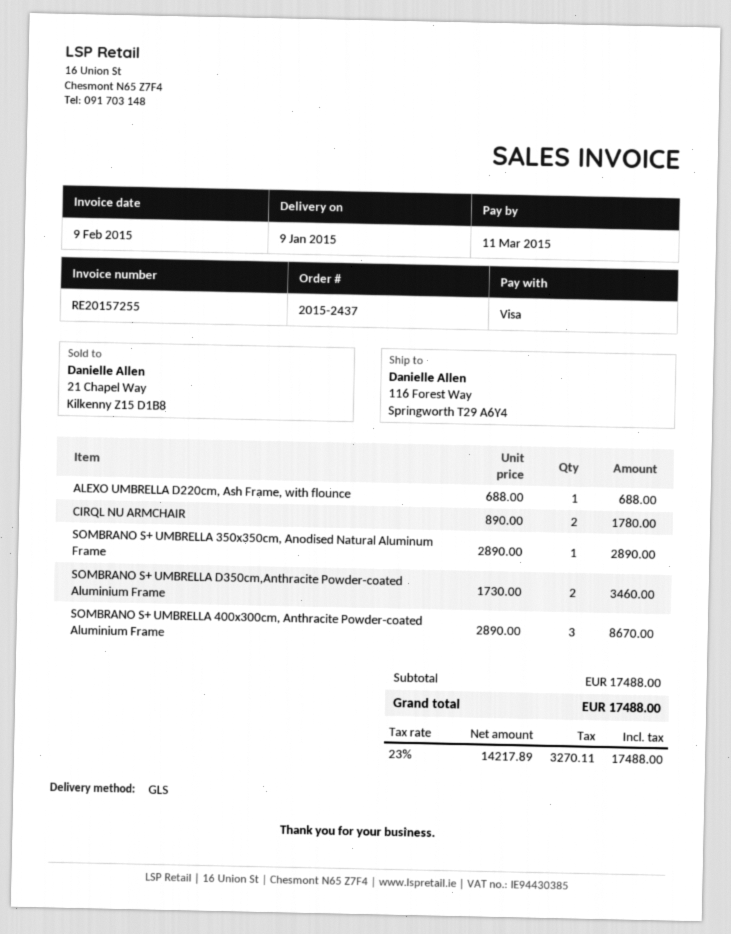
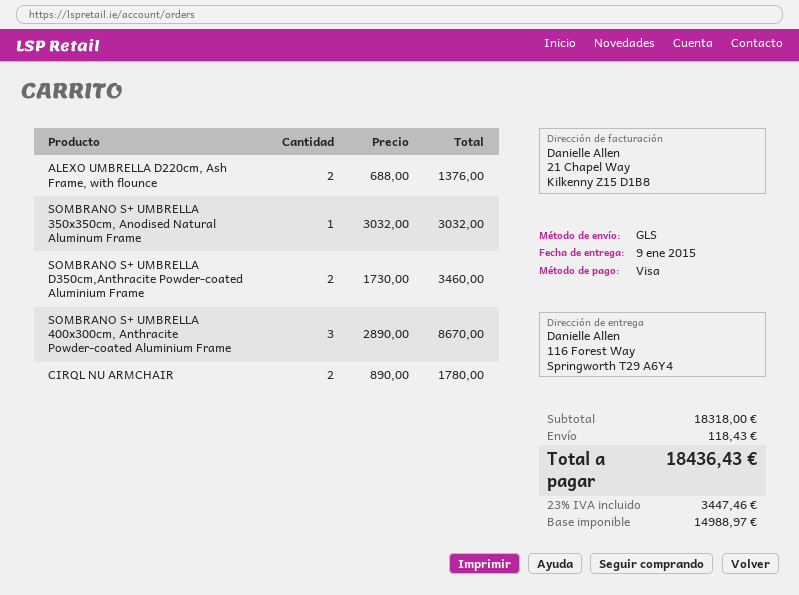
ALEXO UMBRELLA D220cm, Ash Frame, with flounce: 1 x 688.00 = 688.00 -> 2 x 688.00 = 1376.00
SOMBRANO S+ UMBRELLA 350x350cm, Anodised Natural Aluminum Frame: 1 x 2890.00 = 2890.00 -> 1 x 3032.00 = 3032.00
subtotal: 17488.00 -> 18318.00
shipping: none -> 118.43
net: 14217.89 -> 14988.97
tax: 23% = 3270.11 -> 23% = 3447.46
total: 17488.00 -> 18436.43

